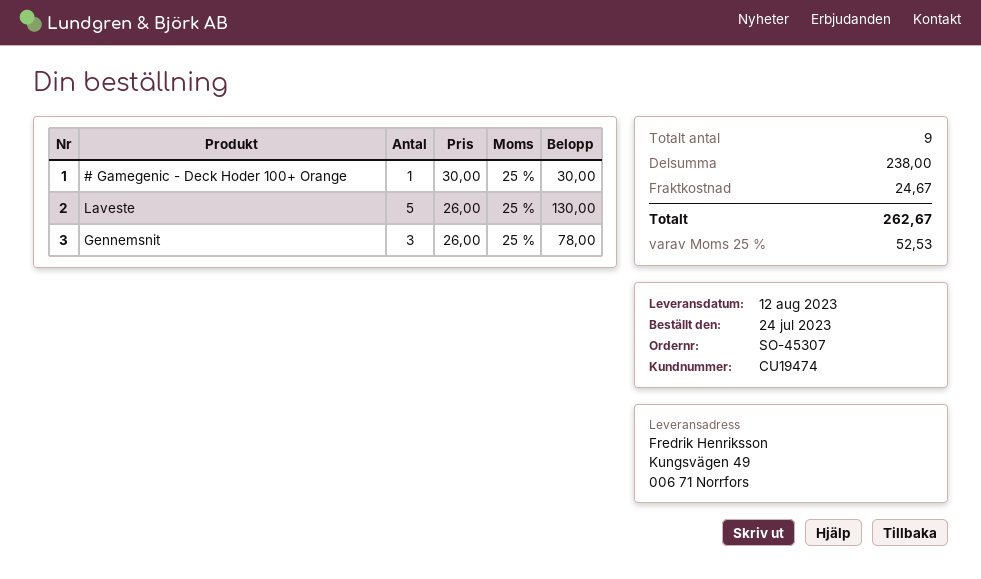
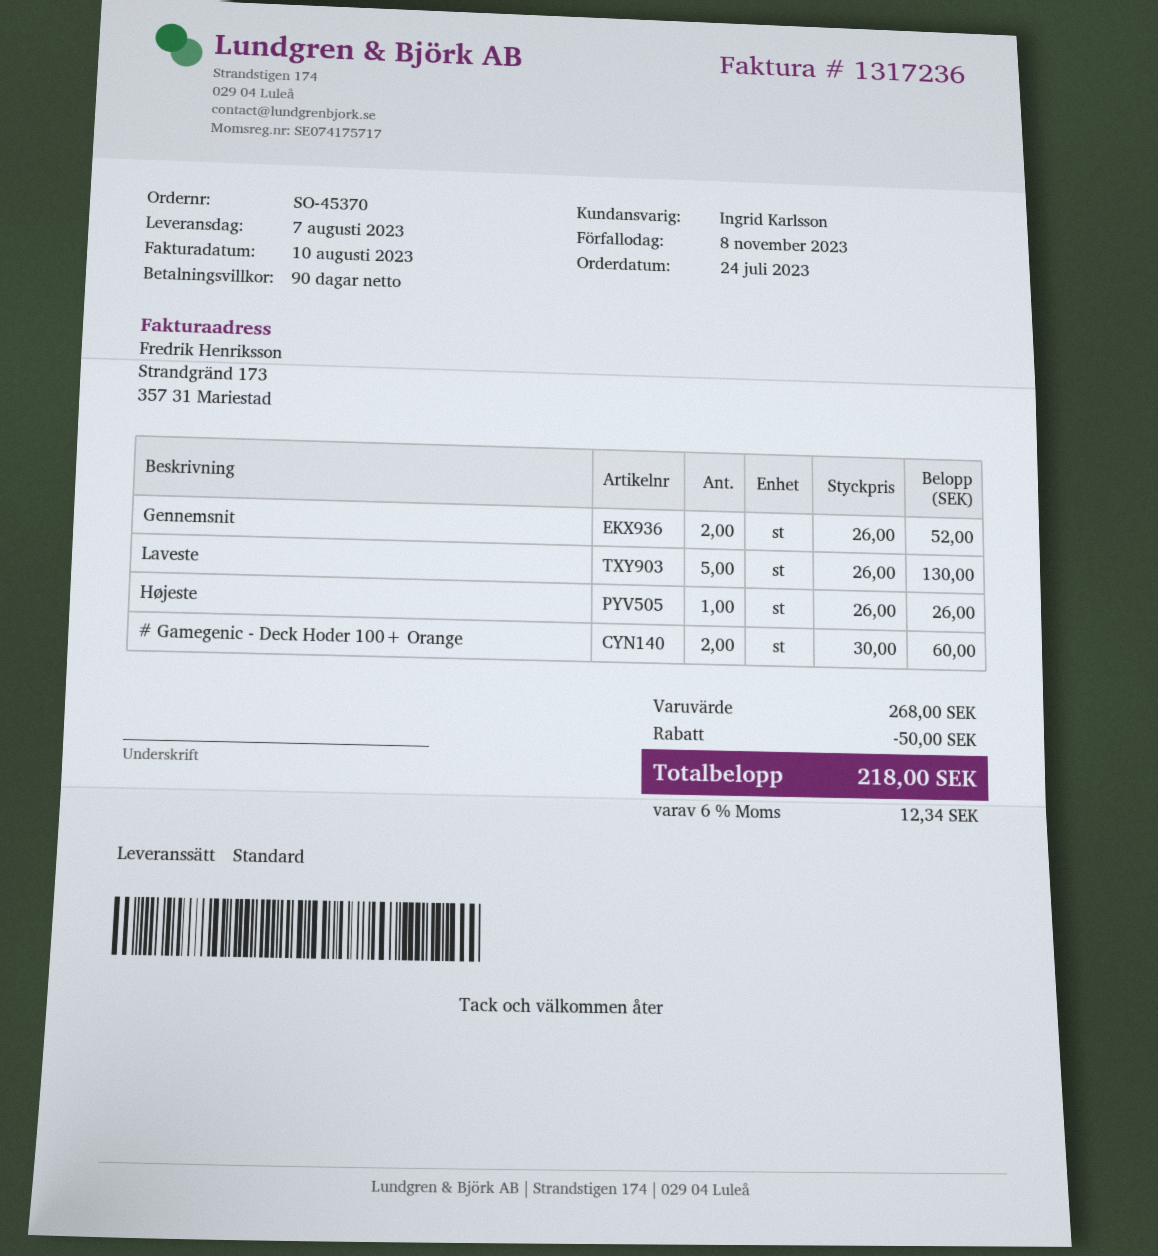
order number: SO-45307 -> SO-45370
delivery date: 2023-08-12 -> 2023-08-07
# Gamegenic - Deck Hoder 100+ Orange: 1 x 30.00 = 30.00 -> 2 x 30.00 = 60.00
Gennemsnit: 3 x 26.00 = 78.00 -> 2 x 26.00 = 52.00
Højeste: none -> 1 x 26.00 = 26.00
subtotal: 238.00 -> 268.00
discount: none -> 50.00
shipping: 24.67 -> none
tax: 25% = 52.53 -> 6% = 12.34
total: 262.67 -> 218.00

